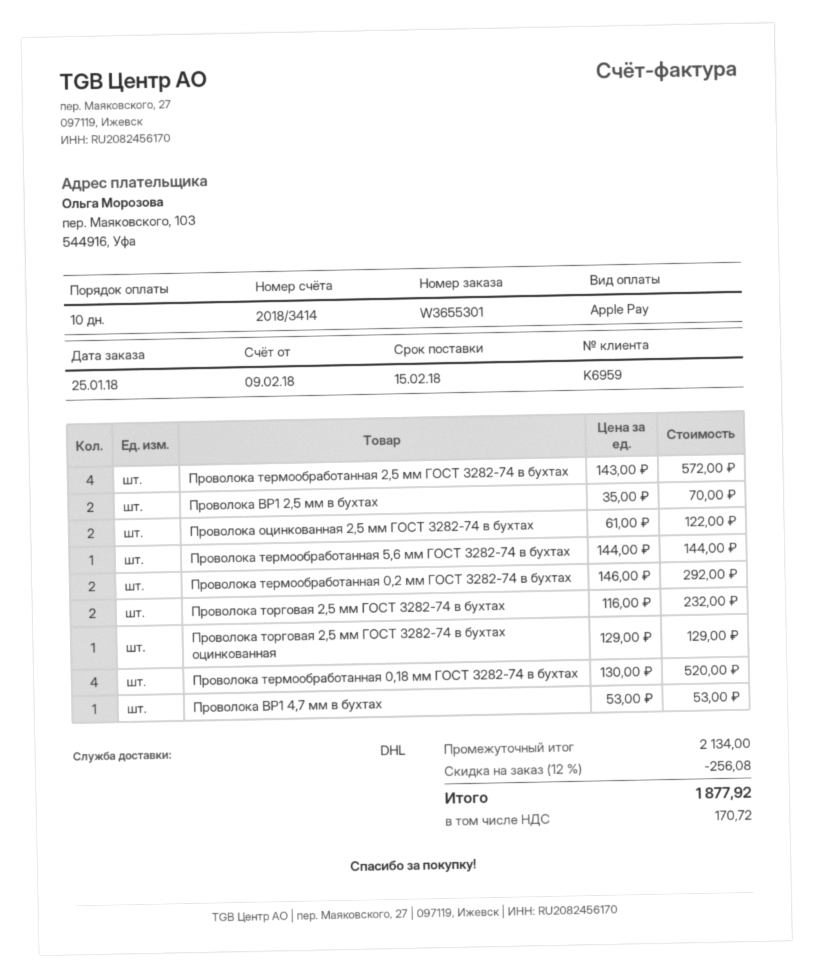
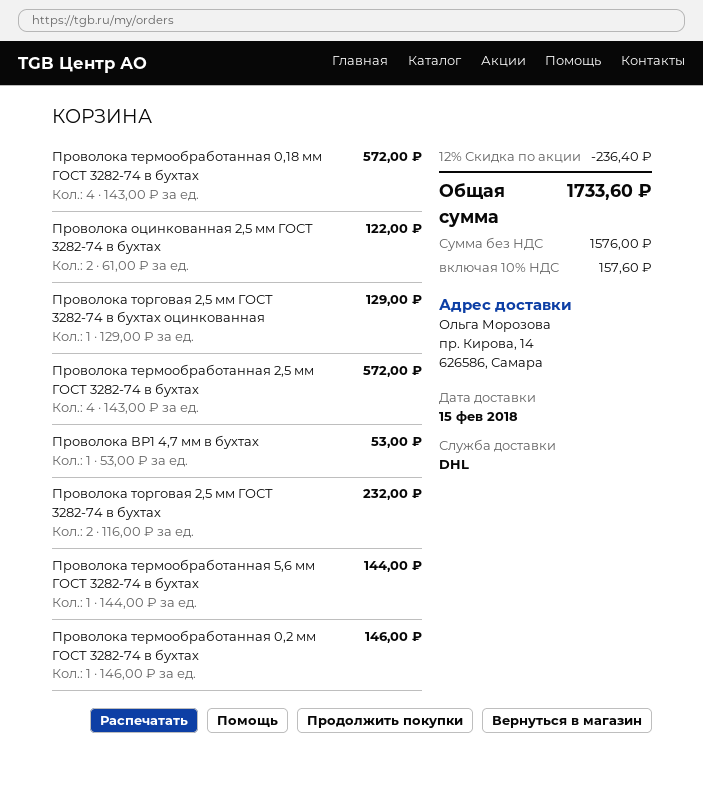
Проволока ВР1 2,5 мм в бухтах: 2 x 35.00 = 70.00 -> none
Проволока термообработанная 0,2 мм ГОСТ 3282-74 в бухтах: 2 x 146.00 = 292.00 -> 1 x 146.00 = 146.00
Проволока термообработанная 0,18 мм ГОСТ 3282-74 в бухтах: 4 x 130.00 = 520.00 -> 4 x 143.00 = 572.00
discount: 12% = 256.08 -> 12% = 236.40
tax: 170.72 -> 157.60
total: 1877.92 -> 1733.60

